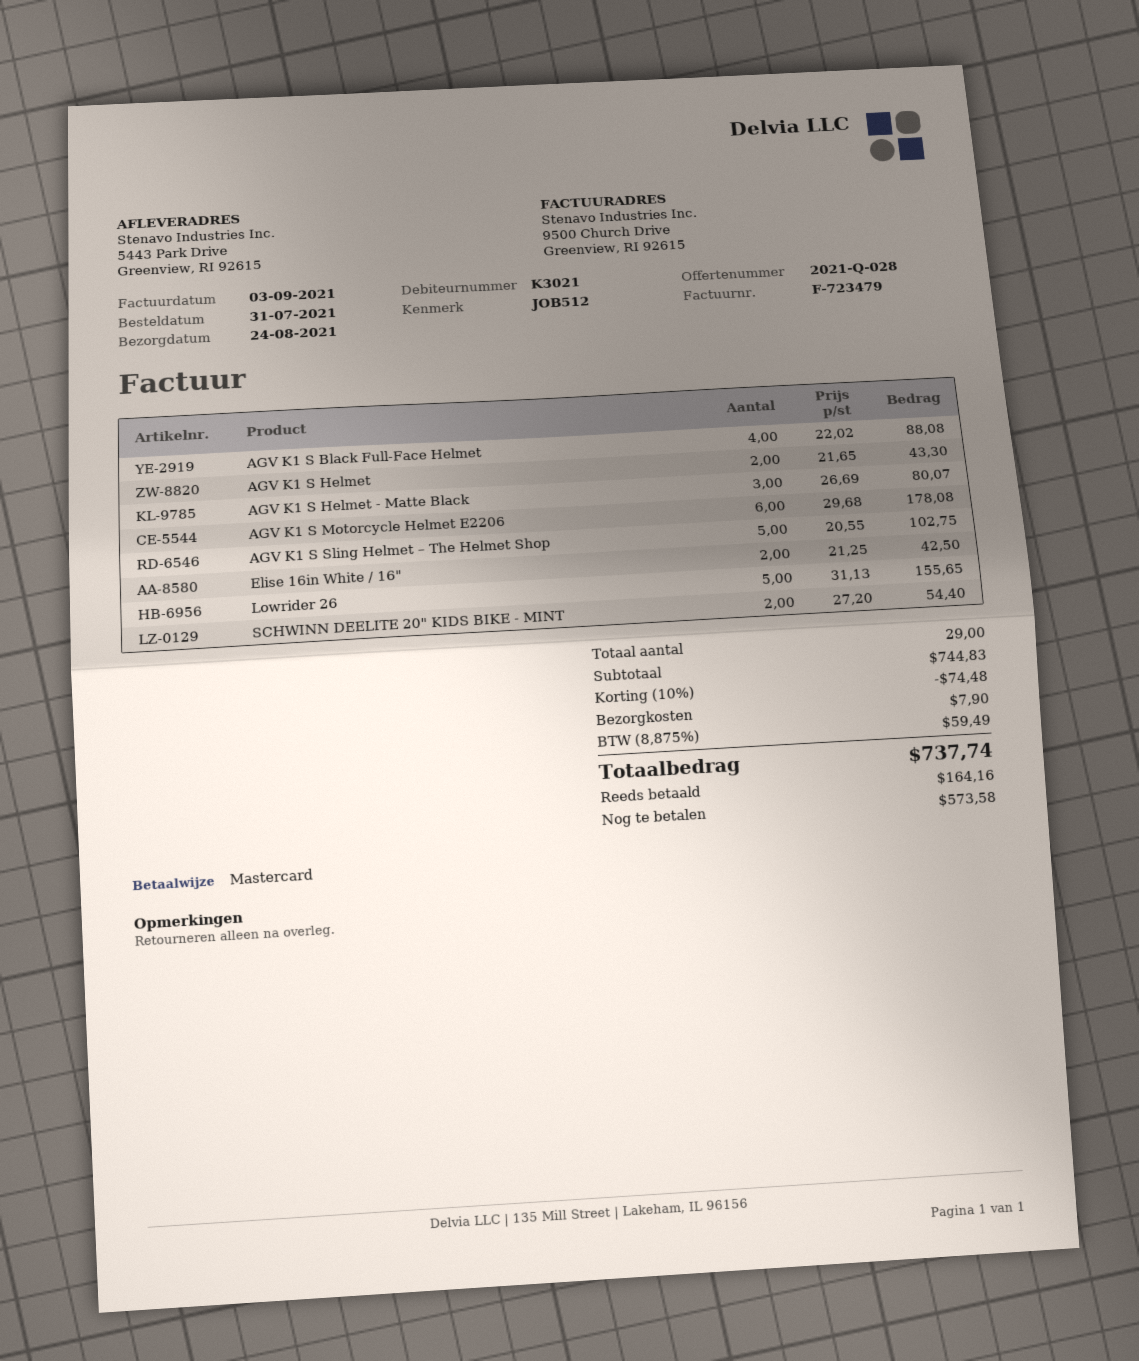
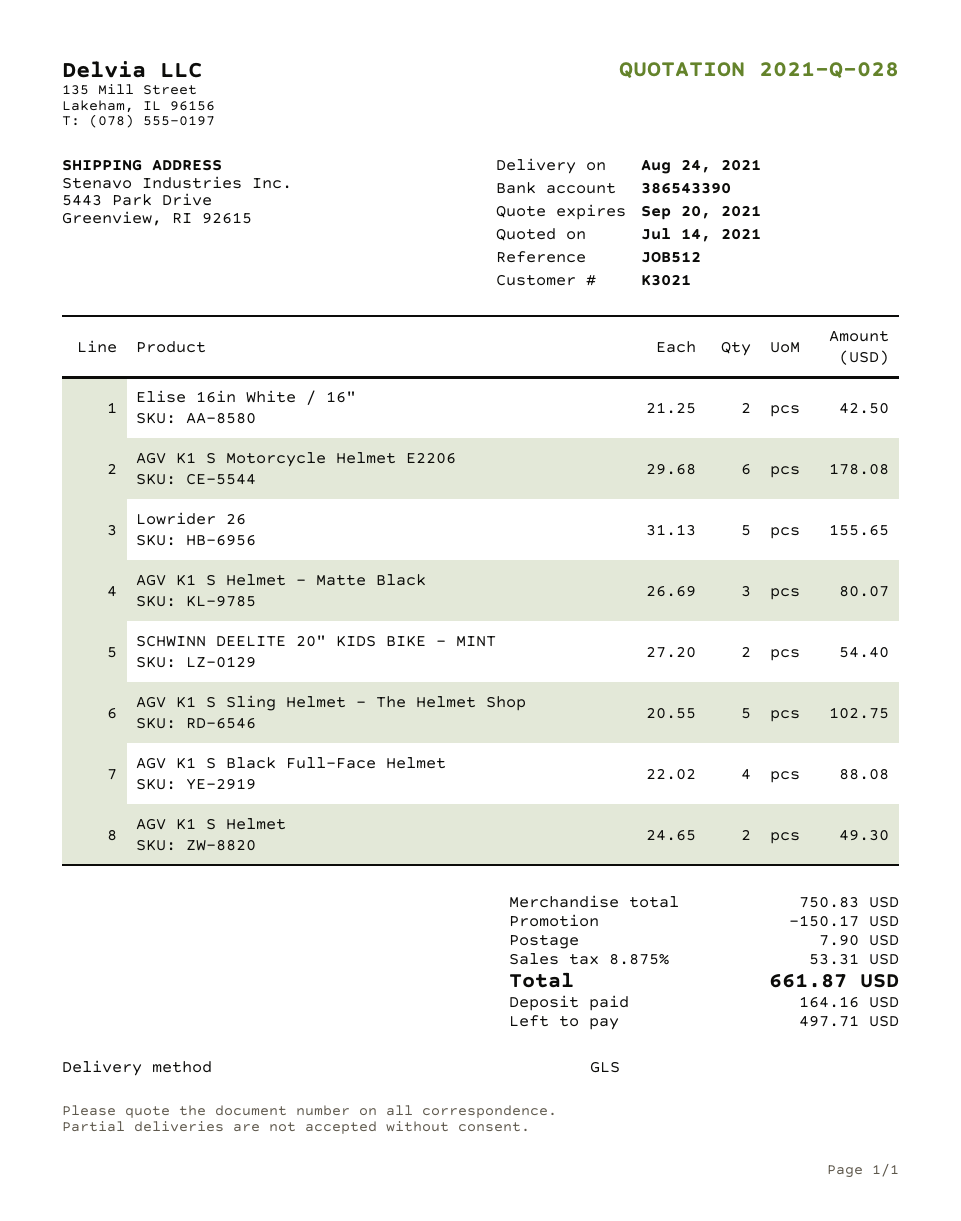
AGV K1 S Helmet: 2 x 21.65 = 43.30 -> 2 x 24.65 = 49.30
subtotal: 744.83 -> 750.83
discount: 74.48 -> 150.17
tax: 8.875% = 59.49 -> 8.875% = 53.31
total: 737.74 -> 661.87
balance: 573.58 -> 497.71

